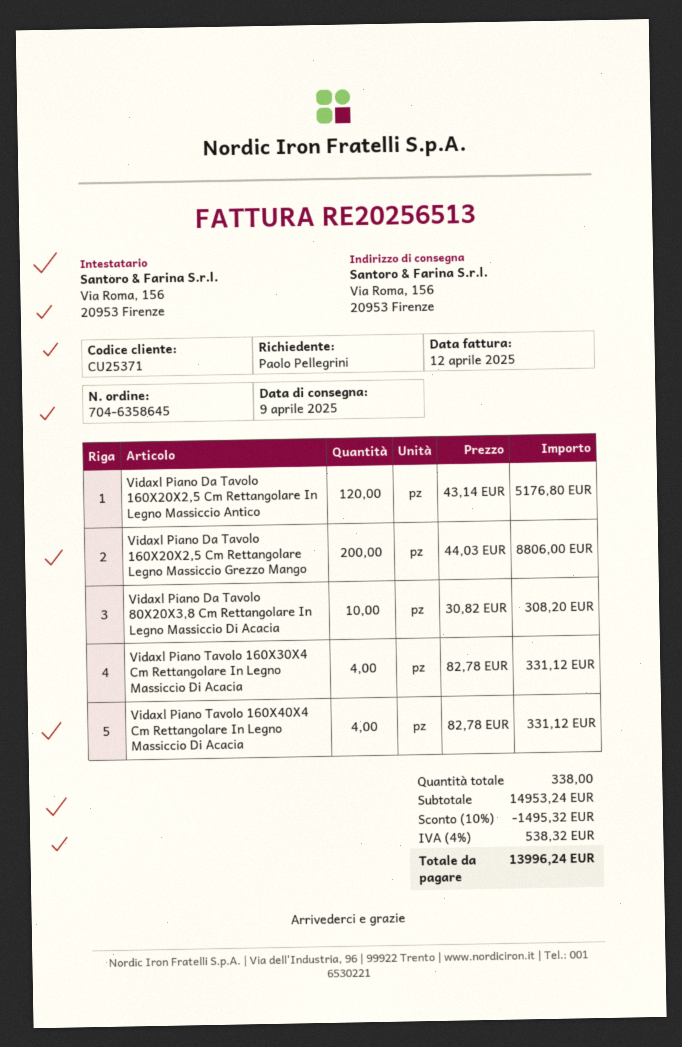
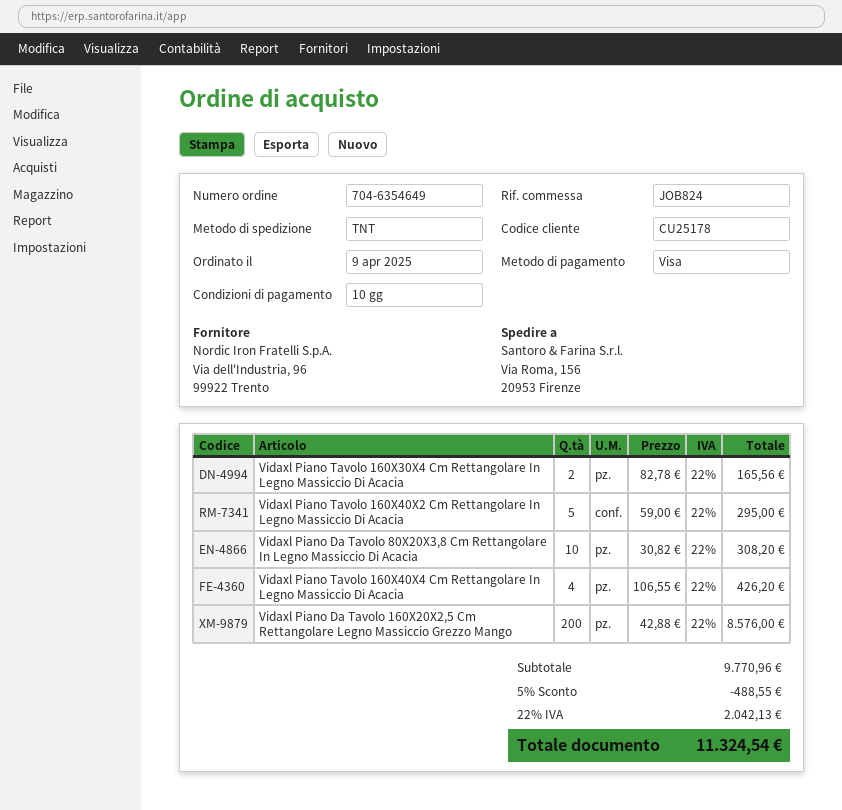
order number: 704-6358645 -> 704-6354649
customer number: CU25371 -> CU25178
Vidaxl Piano Da Tavolo 160X20X2,5 Cm Rettangolare In Legno Massiccio Antico: 120 x 43.14 = 5176.80 -> none
Vidaxl Piano Da Tavolo 160X20X2,5 Cm Rettangolare Legno Massiccio Grezzo Mango: 200 x 44.03 = 8806.00 -> 200 x 42.88 = 8576.00
Vidaxl Piano Tavolo 160X30X4 Cm Rettangolare In Legno Massiccio Di Acacia: 4 x 82.78 = 331.12 -> 2 x 82.78 = 165.56
Vidaxl Piano Tavolo 160X40X4 Cm Rettangolare In Legno Massiccio Di Acacia: 4 x 82.78 = 331.12 -> 4 x 106.55 = 426.20
Vidaxl Piano Tavolo 160X40X2 Cm Rettangolare In Legno Massiccio Di Acacia: none -> 5 x 59.00 = 295.00
subtotal: 14953.24 -> 9770.96
discount: 10% = 1495.32 -> 5% = 488.55
tax: 4% = 538.32 -> 22% = 2042.13
total: 13996.24 -> 11324.54

